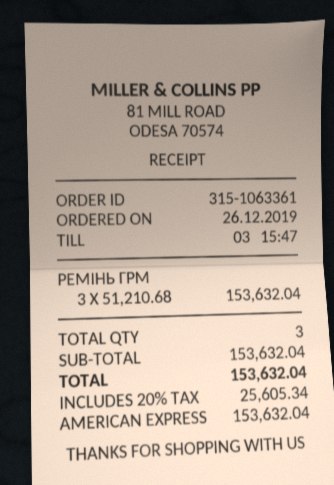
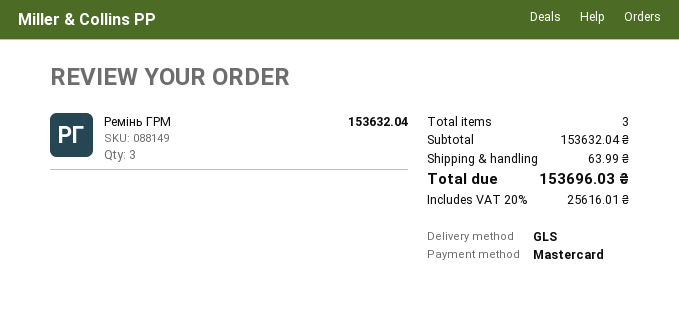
payment method: American Express -> Mastercard
shipping: none -> 63.99
tax: 20% = 25605.34 -> 20% = 25616.01
total: 153632.04 -> 153696.03

